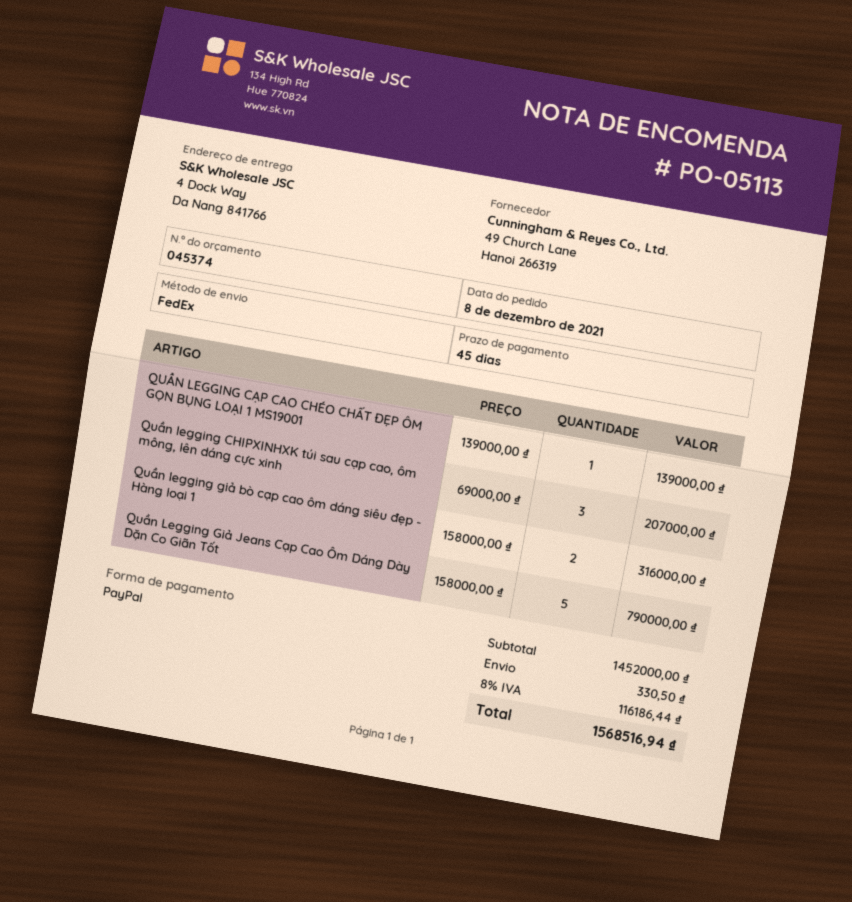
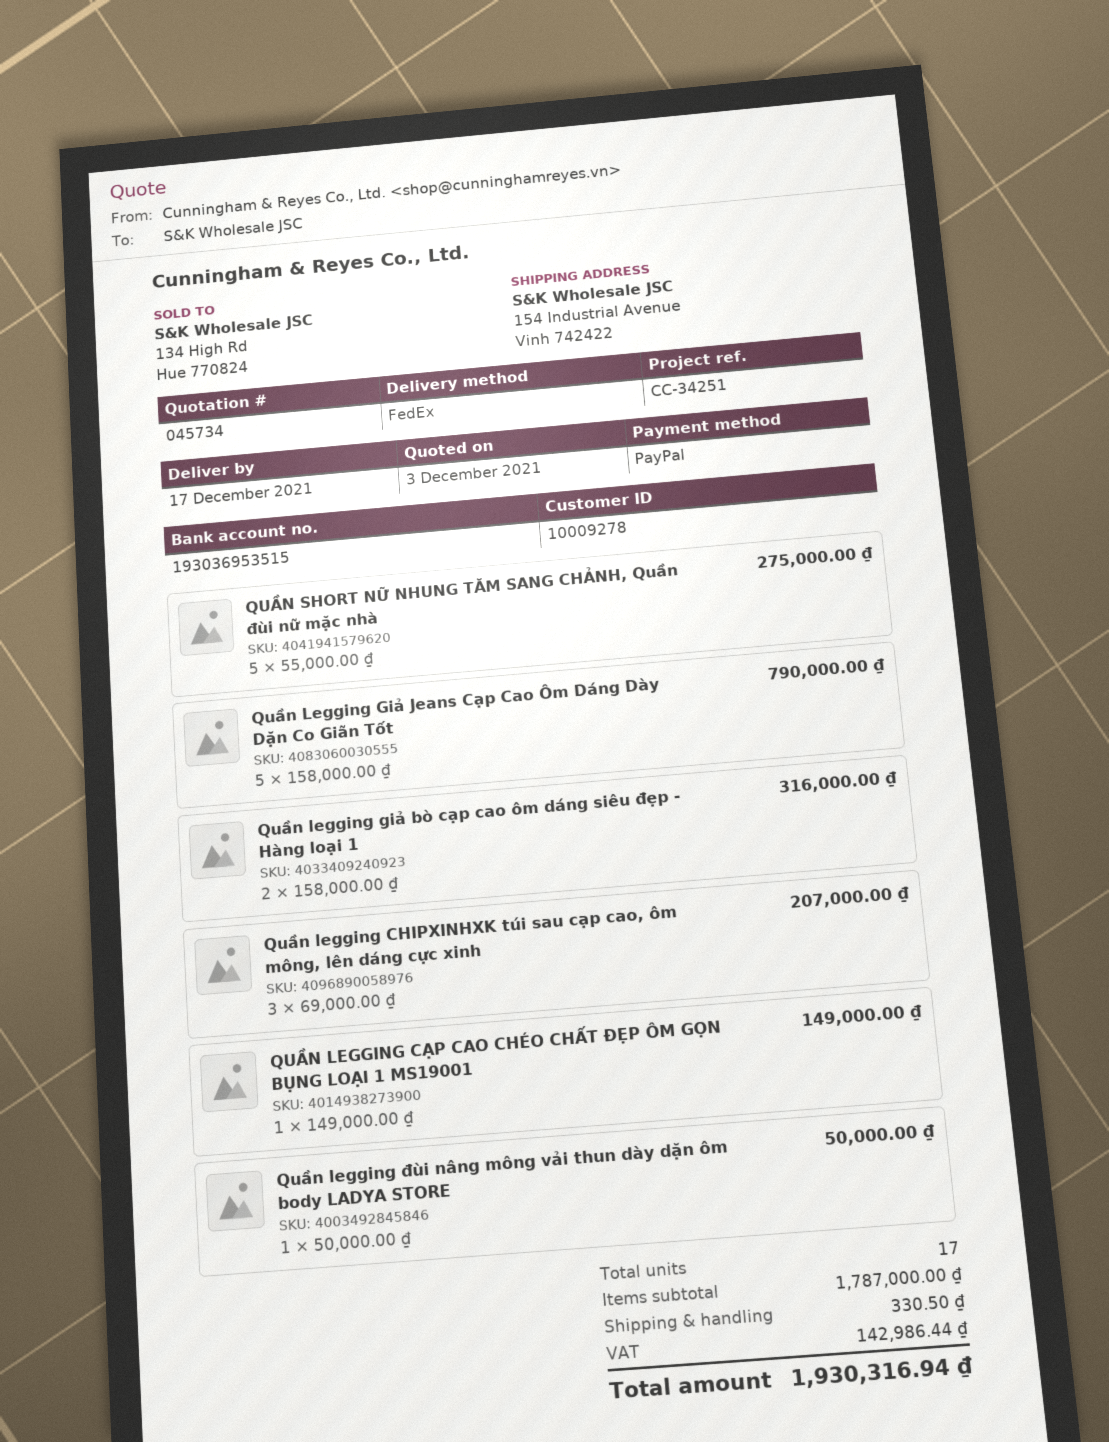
quote number: 045374 -> 045734
ship to: 4 Dock Way, Da Nang 841766 -> 154 Industrial Avenue, Vinh 742422
QUẦN LEGGING CẠP CAO CHÉO CHẤT ĐẸP ÔM GỌN BỤNG LOẠI 1 MS19001: 1 x 139000.00 = 139000.00 -> 1 x 149000.00 = 149000.00
QUẦN SHORT NỮ NHUNG TĂM SANG CHẢNH, Quần đùi nữ mặc nhà: none -> 5 x 55000.00 = 275000.00
Quần legging đùi nâng mông vải thun dày dặn ôm body LADYA STORE: none -> 1 x 50000.00 = 50000.00
subtotal: 1452000.00 -> 1787000.00
tax: 116186.44 -> 142986.44
total: 1568516.94 -> 1930316.94

